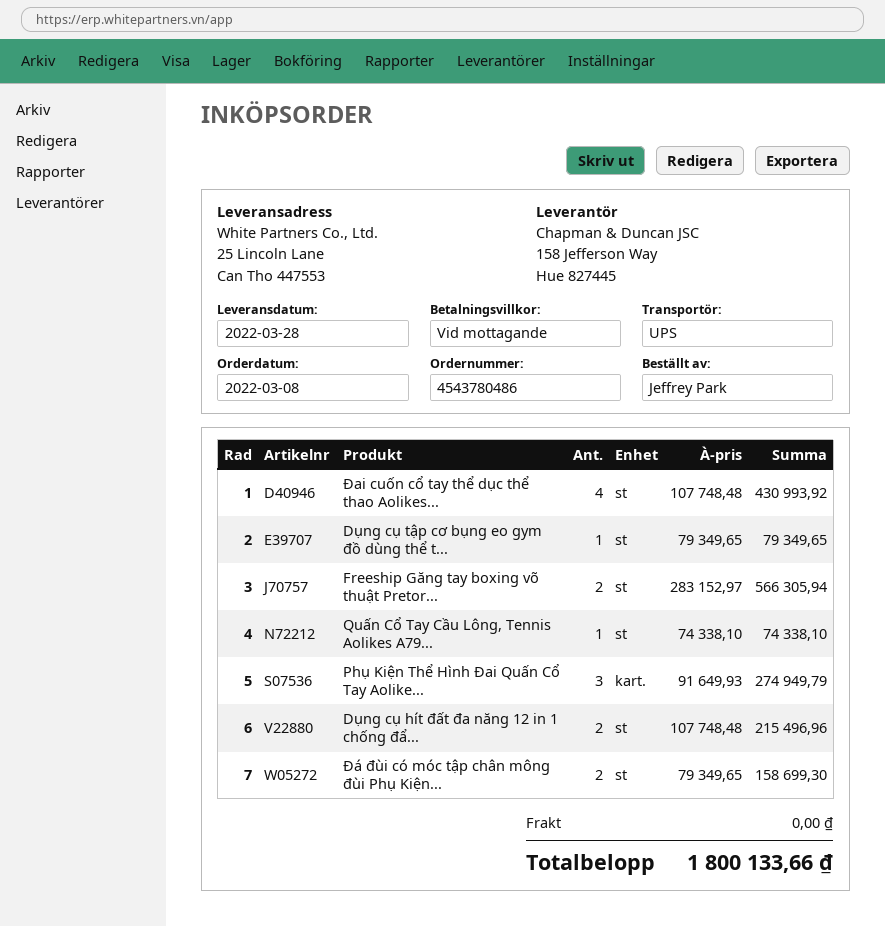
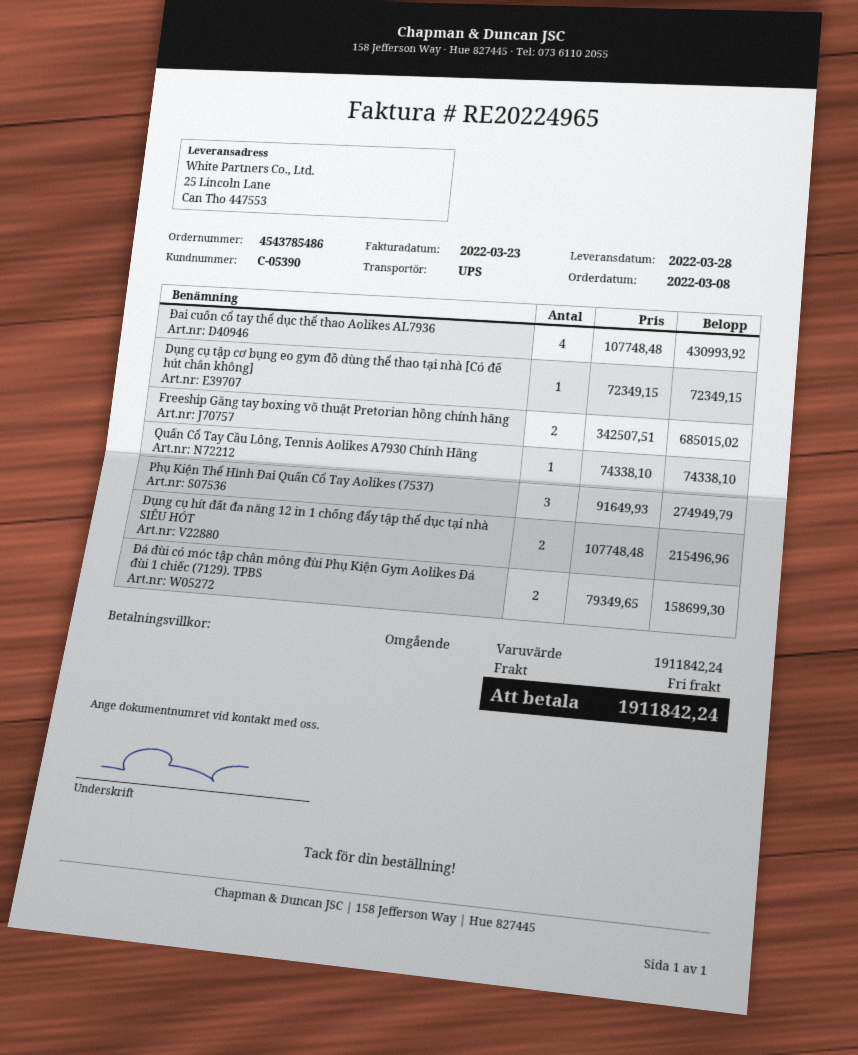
order number: 4543780486 -> 4543785486
Dụng cụ tập cơ bụng eo gym đồ dùng thể t...: 1 x 79349.65 = 79349.65 -> 1 x 72349.15 = 72349.15
Freeship Găng tay boxing võ thuật Pretor...: 2 x 283152.97 = 566305.94 -> 2 x 342507.51 = 685015.02
total: 1800133.66 -> 1911842.24

